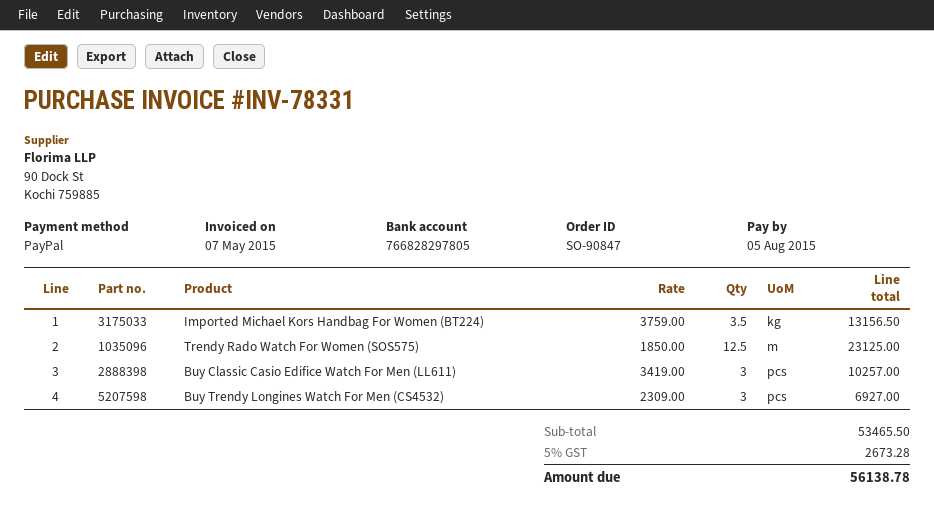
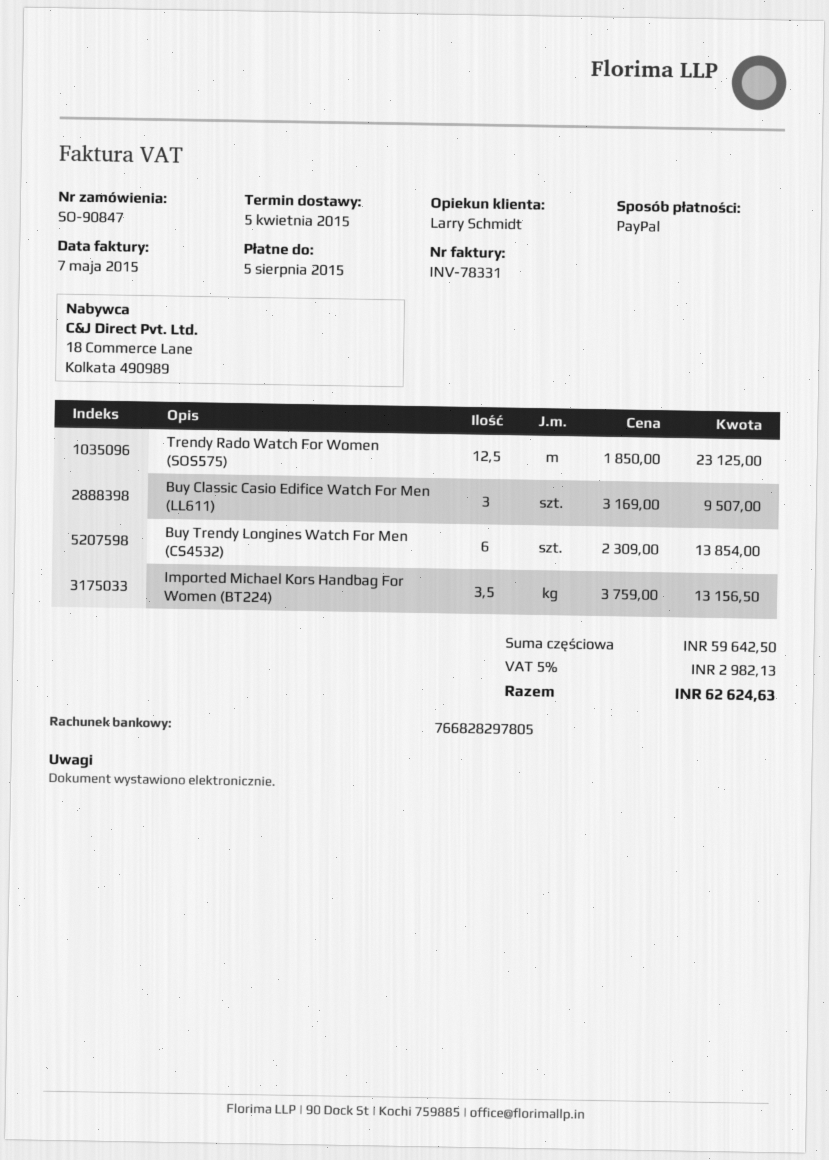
Buy Classic Casio Edifice Watch For Men (LL611): 3 x 3419.00 = 10257.00 -> 3 x 3169.00 = 9507.00
Buy Trendy Longines Watch For Men (CS4532): 3 x 2309.00 = 6927.00 -> 6 x 2309.00 = 13854.00
subtotal: 53465.50 -> 59642.50
tax: 5% = 2673.28 -> 5% = 2982.13
total: 56138.78 -> 62624.63

